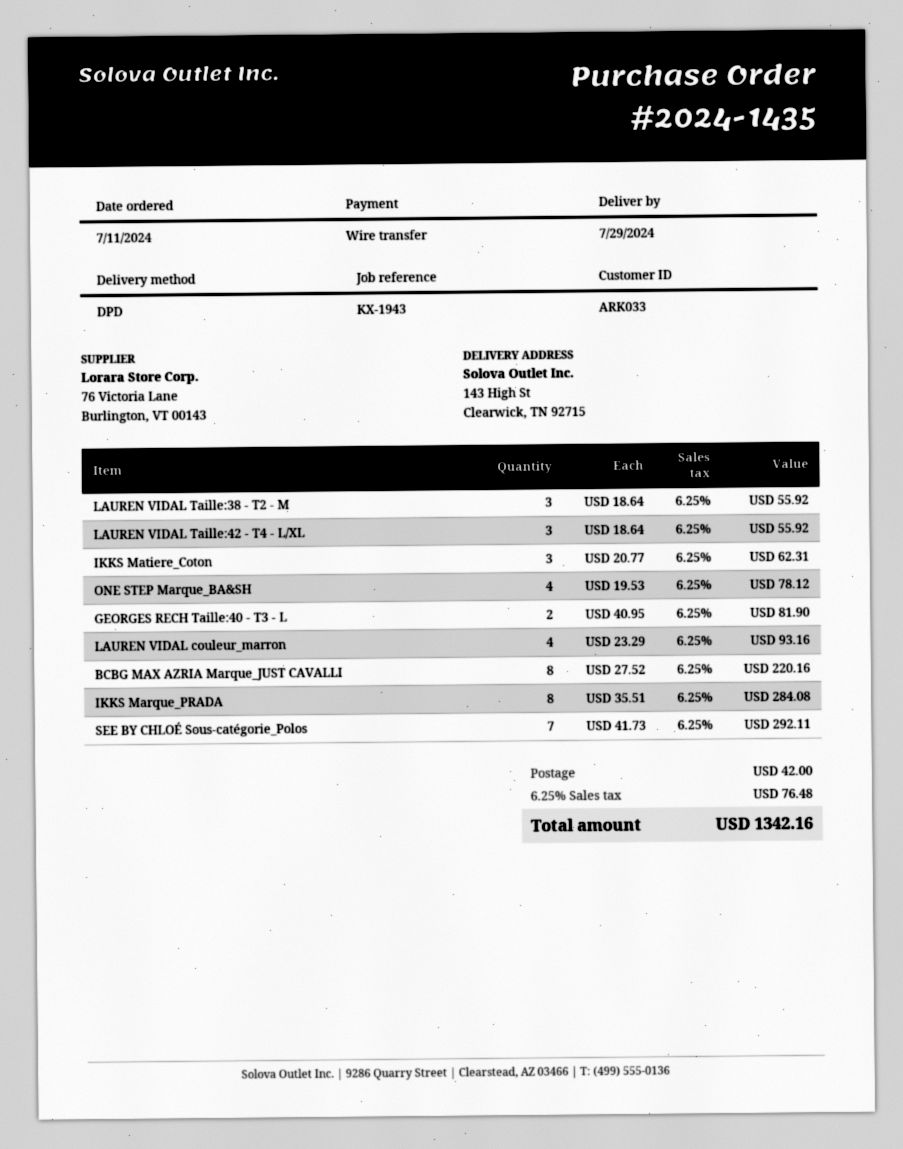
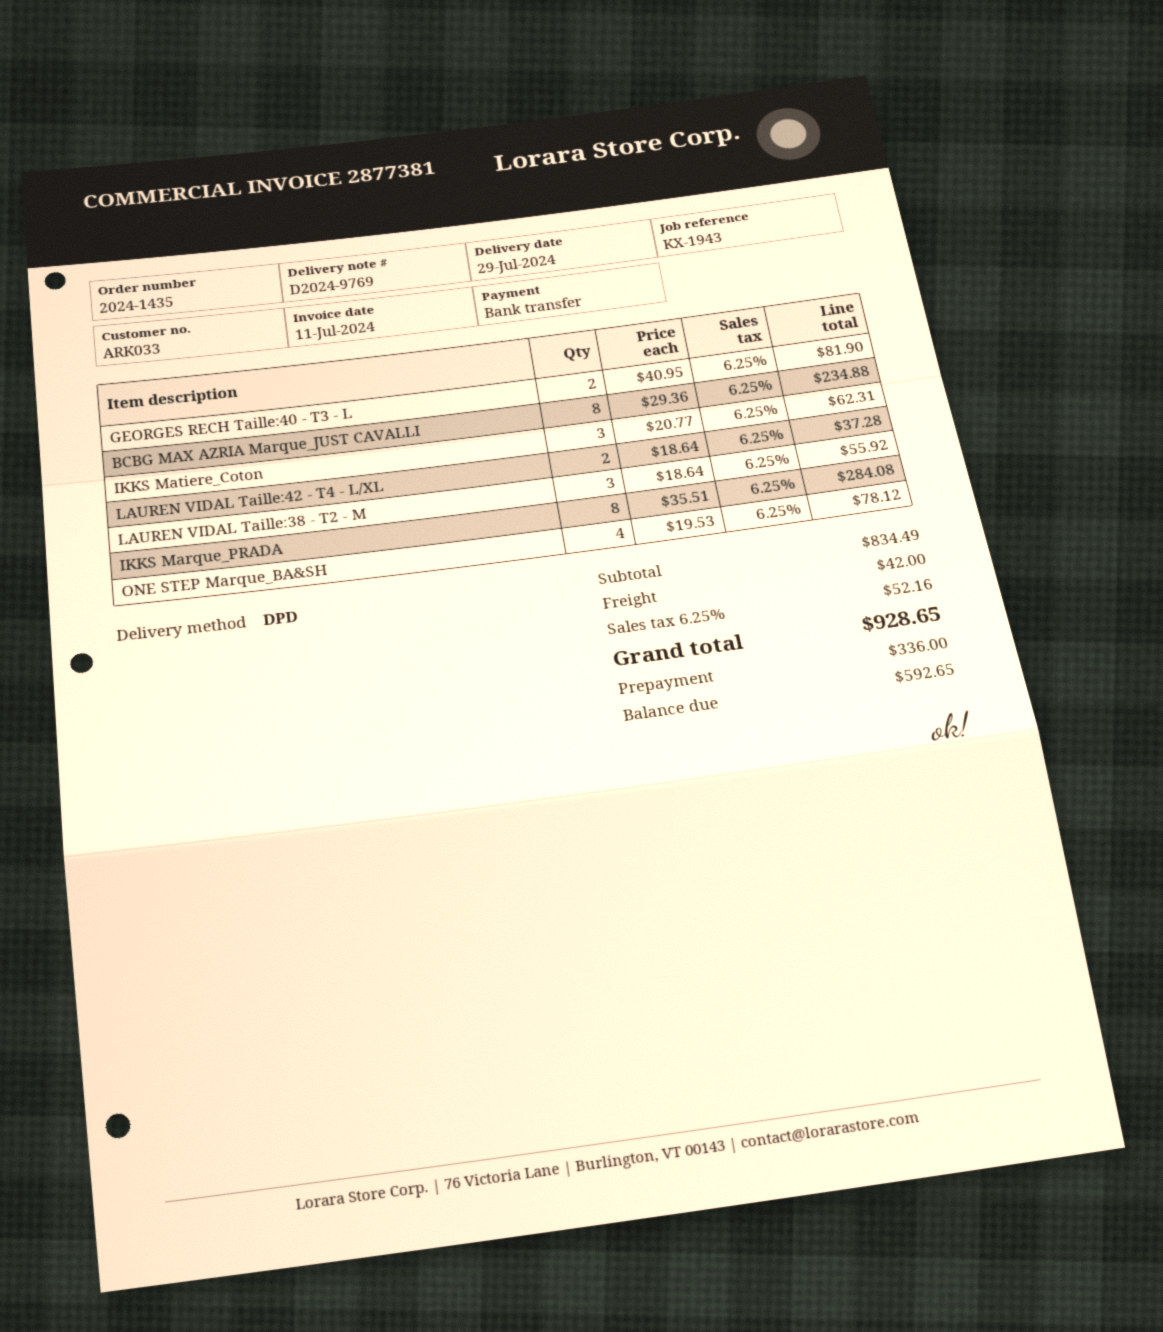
LAUREN VIDAL Taille:42 - T4 - L/XL: 3 x 18.64 = 55.92 -> 2 x 18.64 = 37.28
LAUREN VIDAL couleur_marron: 4 x 23.29 = 93.16 -> none
BCBG MAX AZRIA Marque_JUST CAVALLI: 8 x 27.52 = 220.16 -> 8 x 29.36 = 234.88
SEE BY CHLOÉ Sous-catégorie_Polos: 7 x 41.73 = 292.11 -> none
tax: 6.25% = 76.48 -> 6.25% = 52.16
total: 1342.16 -> 928.65

